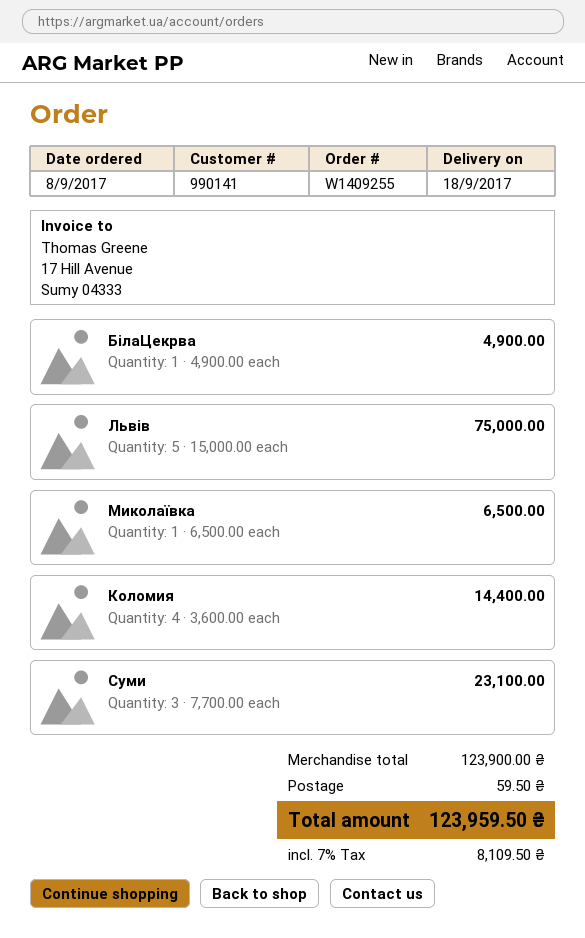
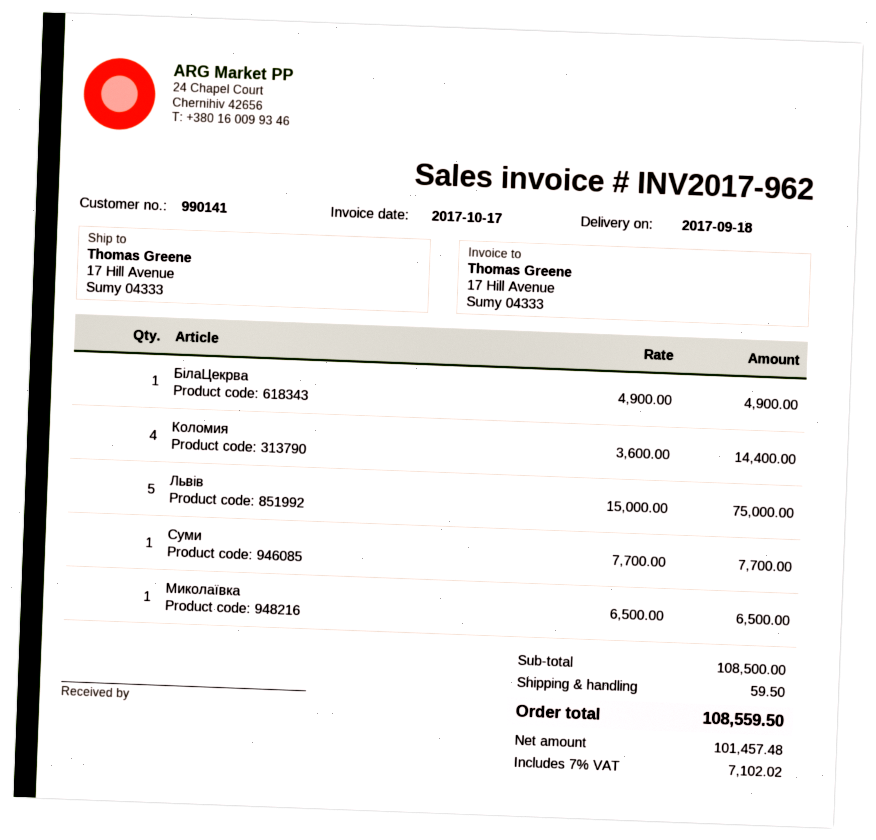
Суми: 3 x 7700.00 = 23100.00 -> 1 x 7700.00 = 7700.00
subtotal: 123900.00 -> 108500.00
tax: 7% = 8109.50 -> 7% = 7102.02
total: 123959.50 -> 108559.50

